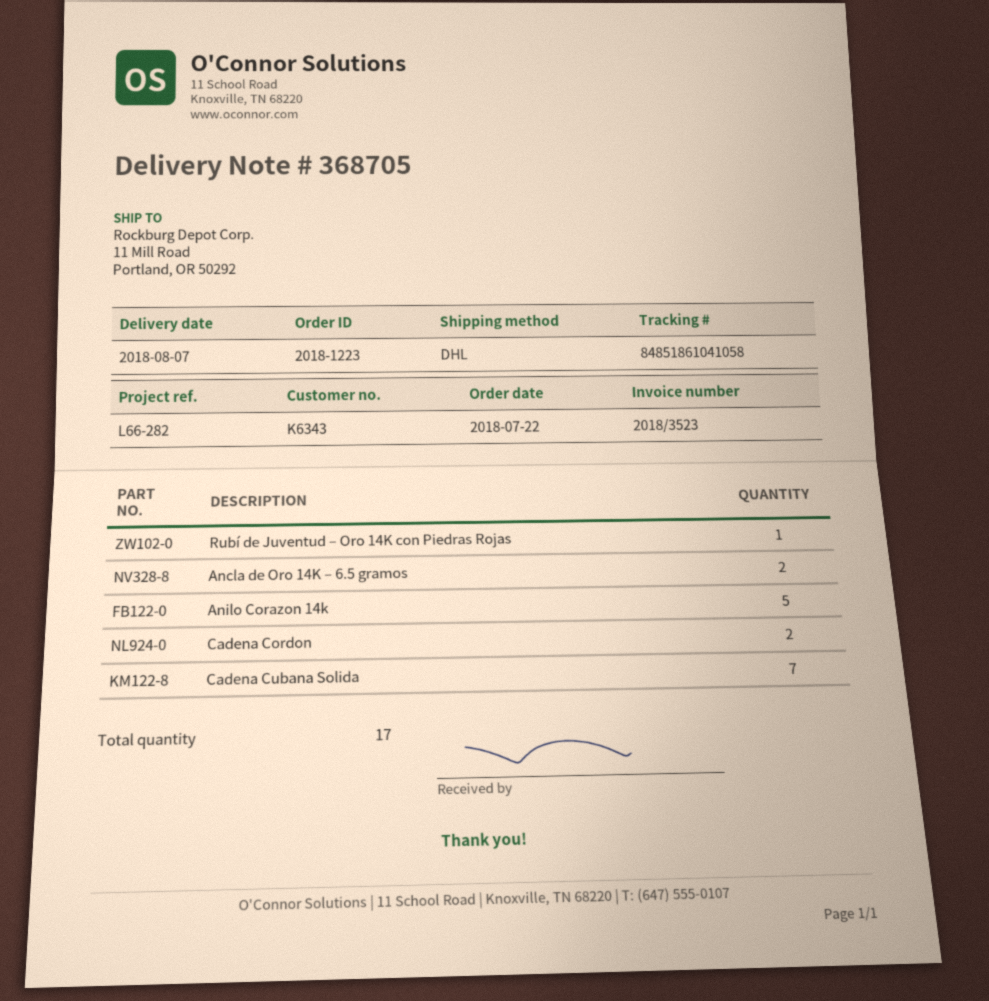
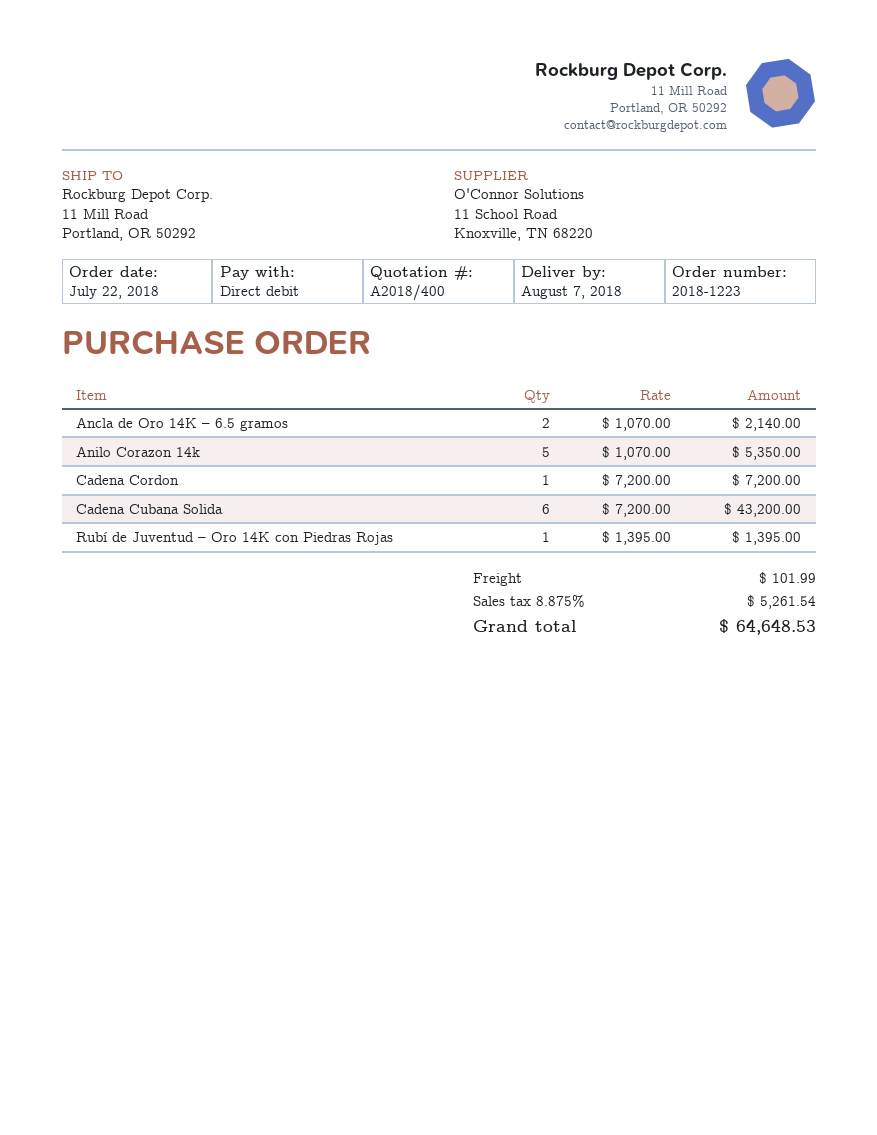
Cadena Cordon: 2 -> 1
Cadena Cubana Solida: 7 -> 6

